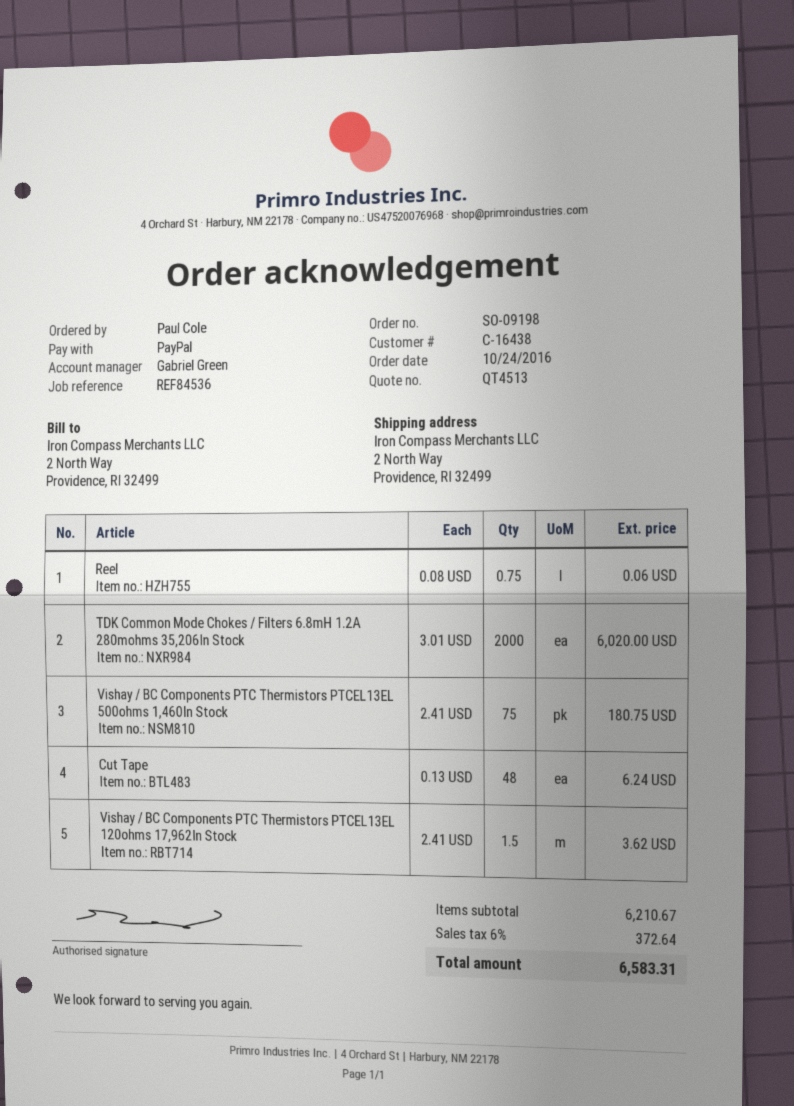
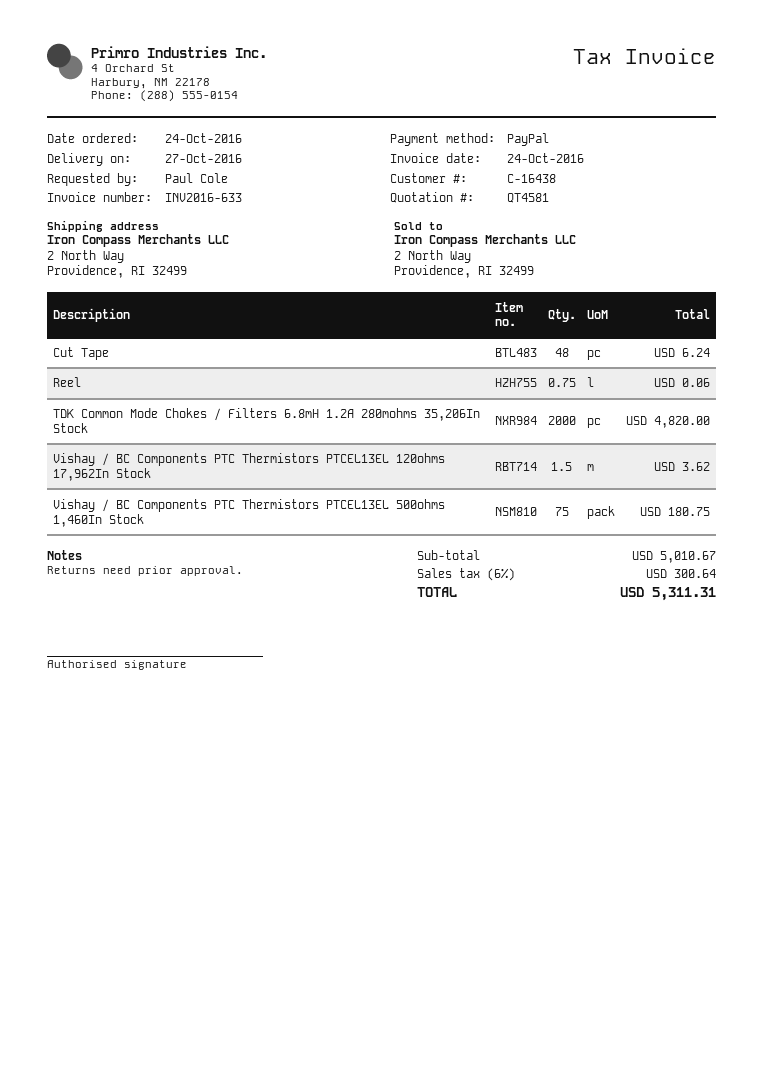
quote number: QT4513 -> QT4581
TDK Common Mode Chokes / Filters 6.8mH 1.2A 280mohms 35,206In Stock: 2000 for 6020.00 -> 2000 for 4820.00
subtotal: 6210.67 -> 5010.67
tax: 6% = 372.64 -> 6% = 300.64
total: 6583.31 -> 5311.31

